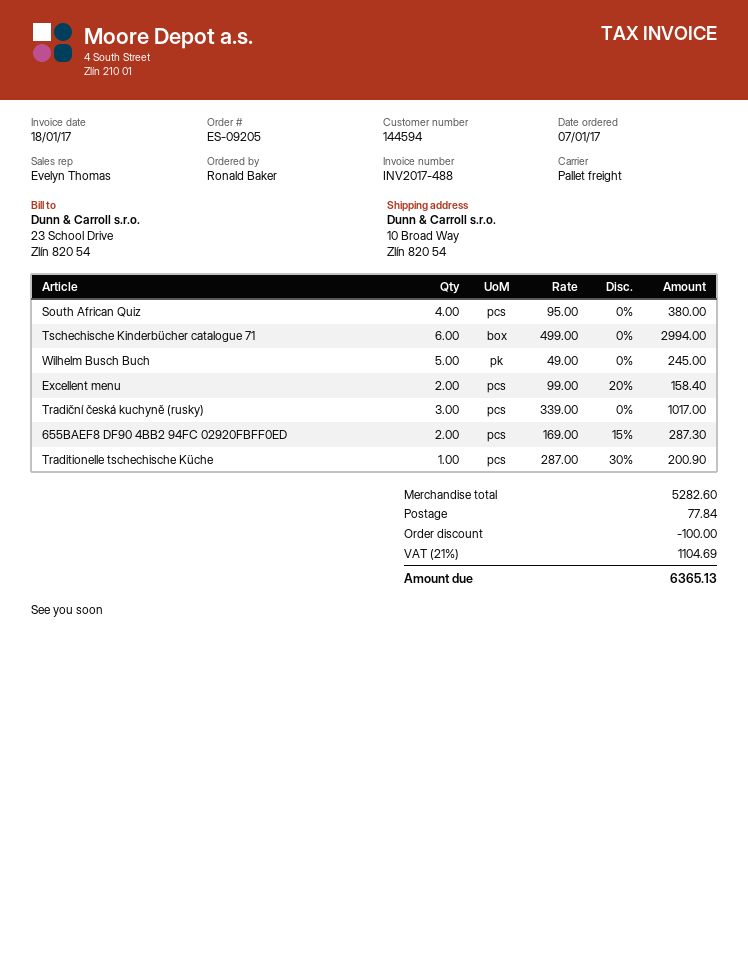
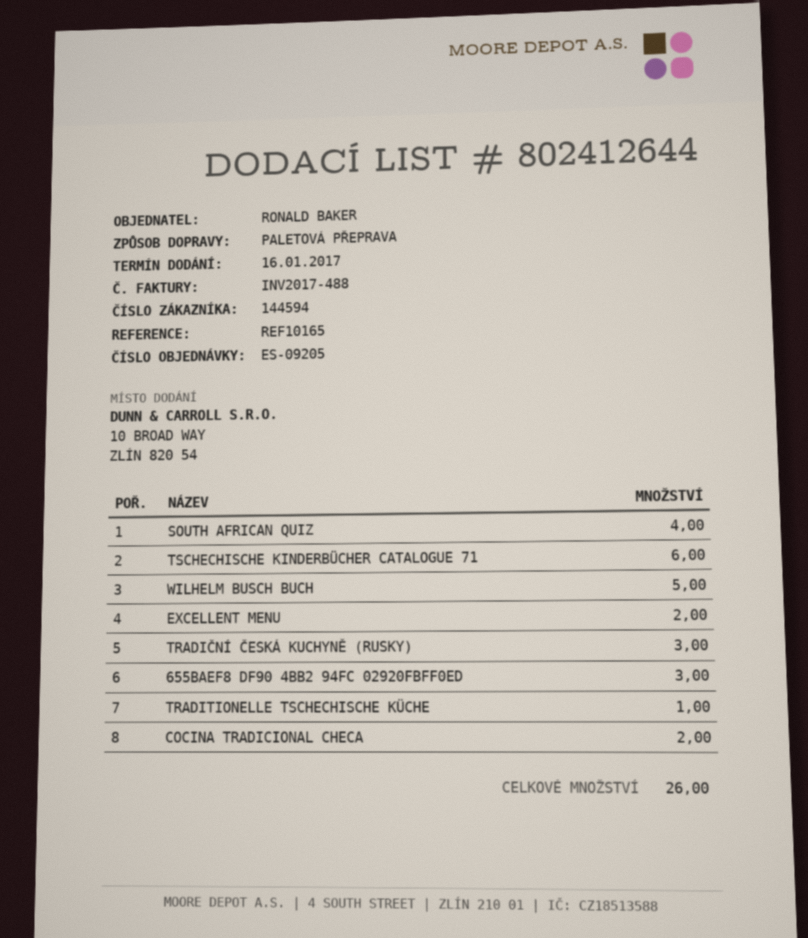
655BAEF8 DF90 4BB2 94FC 02920FBFF0ED: 2 -> 3
COCINA TRADICIONAL CHECA: none -> 2

